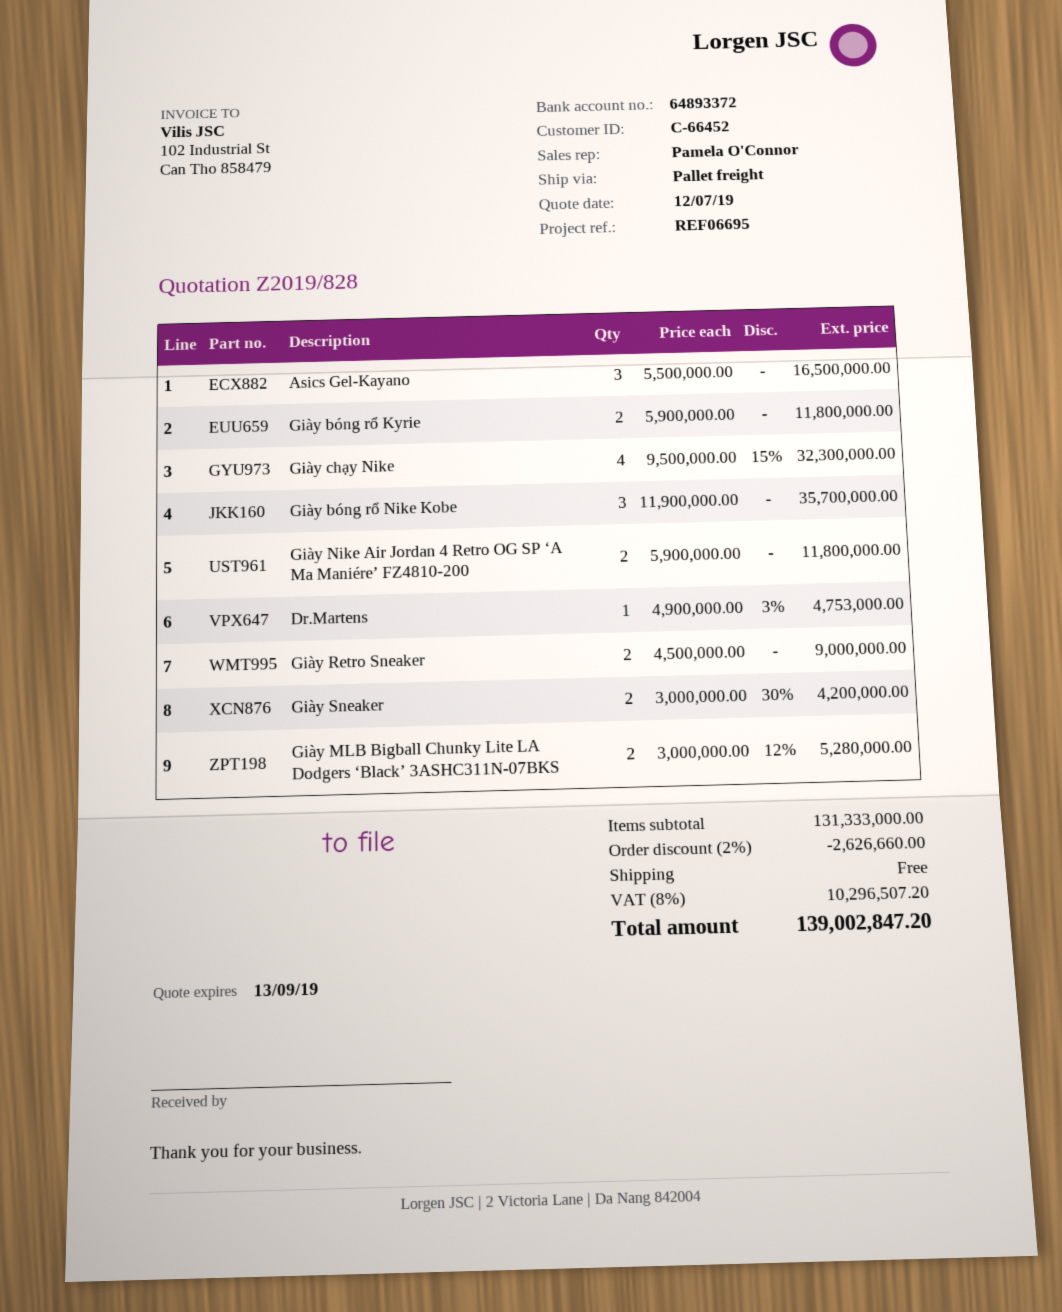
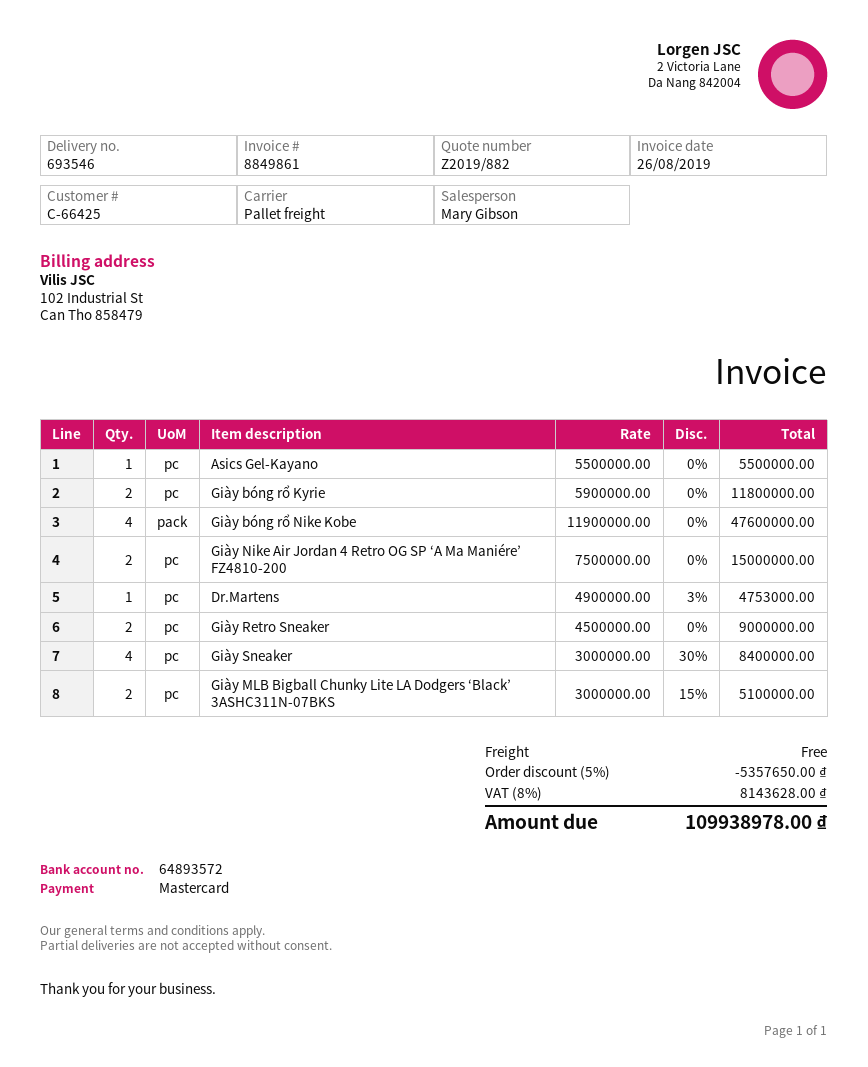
quote number: Z2019/828 -> Z2019/882
customer number: C-66452 -> C-66425
sales rep: Pamela O'Connor -> Mary Gibson
bank account: 64893372 -> 64893572
Asics Gel-Kayano: 3 x 5500000.00 = 16500000.00 -> 1 x 5500000.00 = 5500000.00
Giày chạy Nike: 4 x 9500000.00 - 15% = 32300000.00 -> none
Giày bóng rổ Nike Kobe: 3 x 11900000.00 = 35700000.00 -> 4 x 11900000.00 = 47600000.00
Giày Nike Air Jordan 4 Retro OG SP ‘A Ma Maniére’ FZ4810-200: 2 x 5900000.00 = 11800000.00 -> 2 x 7500000.00 = 15000000.00
Giày Sneaker: 2 x 3000000.00 - 30% = 4200000.00 -> 4 x 3000000.00 - 30% = 8400000.00
Giày MLB Bigball Chunky Lite LA Dodgers ‘Black’ 3ASHC311N-07BKS: 2 x 3000000.00 - 12% = 5280000.00 -> 2 x 3000000.00 - 15% = 5100000.00
discount: 2% = 2626660.00 -> 5% = 5357650.00
tax: 8% = 10296507.20 -> 8% = 8143628.00
total: 139002847.20 -> 109938978.00

